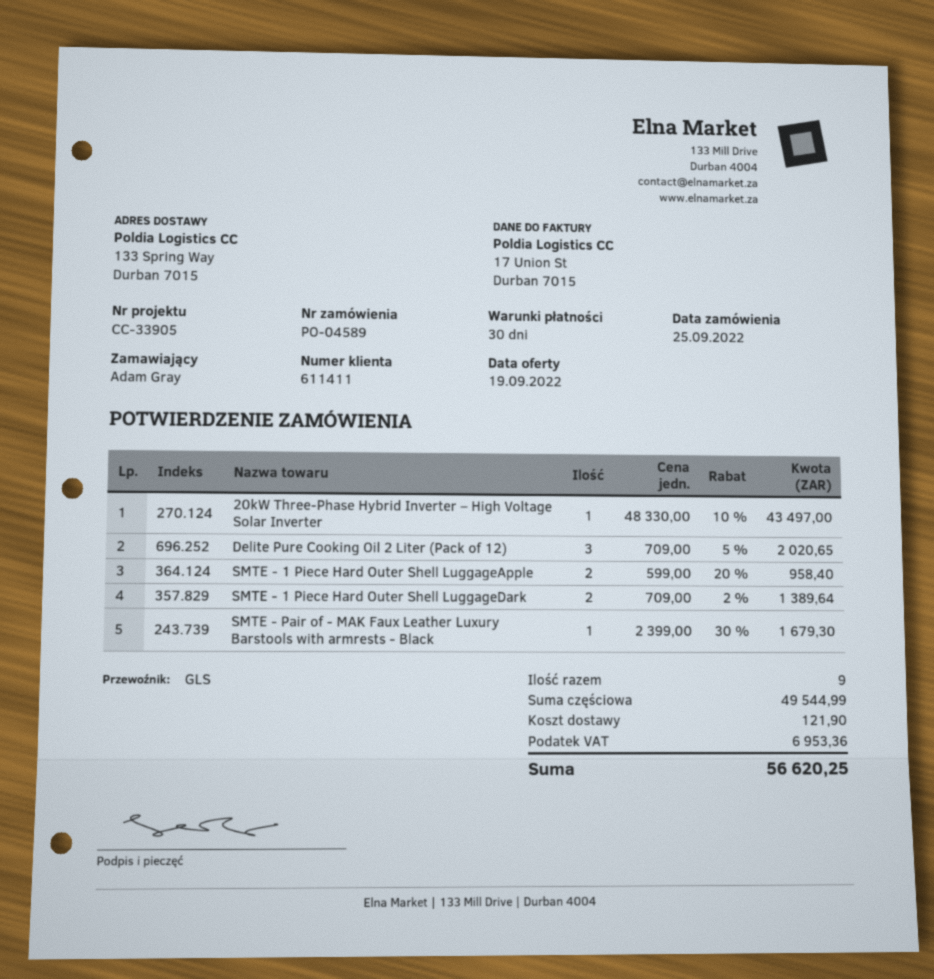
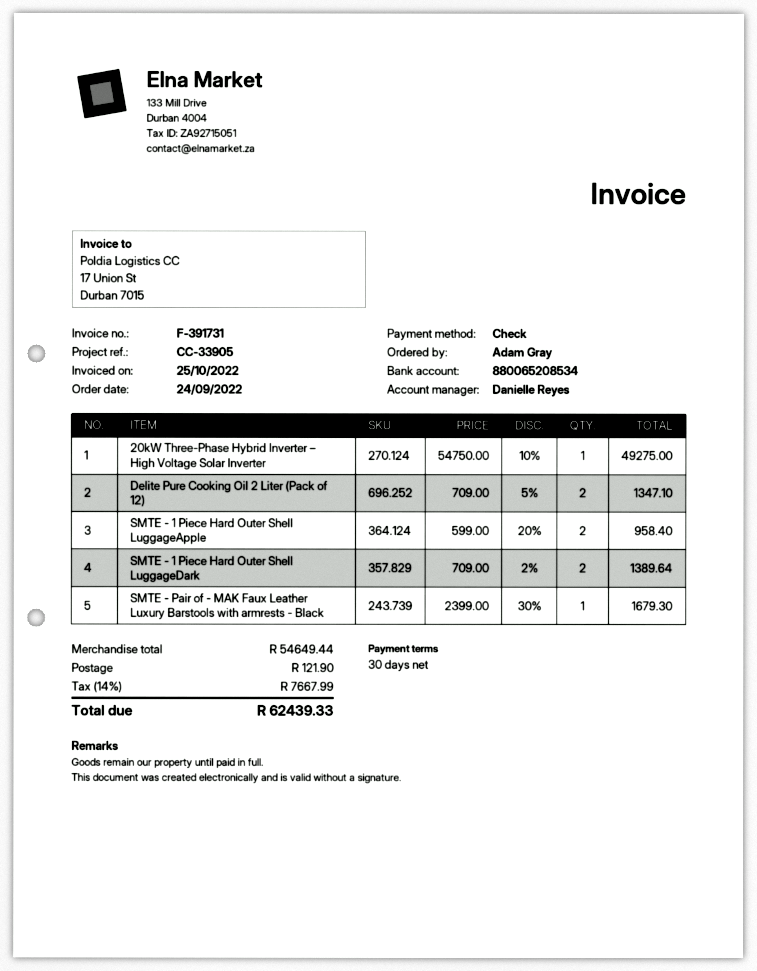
order date: 2022-09-25 -> 2022-09-24
20kW Three-Phase Hybrid Inverter – High Voltage Solar Inverter: 1 x 48330.00 - 10% = 43497.00 -> 1 x 54750.00 - 10% = 49275.00
Delite Pure Cooking Oil 2 Liter (Pack of 12): 3 x 709.00 - 5% = 2020.65 -> 2 x 709.00 - 5% = 1347.10
subtotal: 49544.99 -> 54649.44
tax: 6953.36 -> 7667.99
total: 56620.25 -> 62439.33

